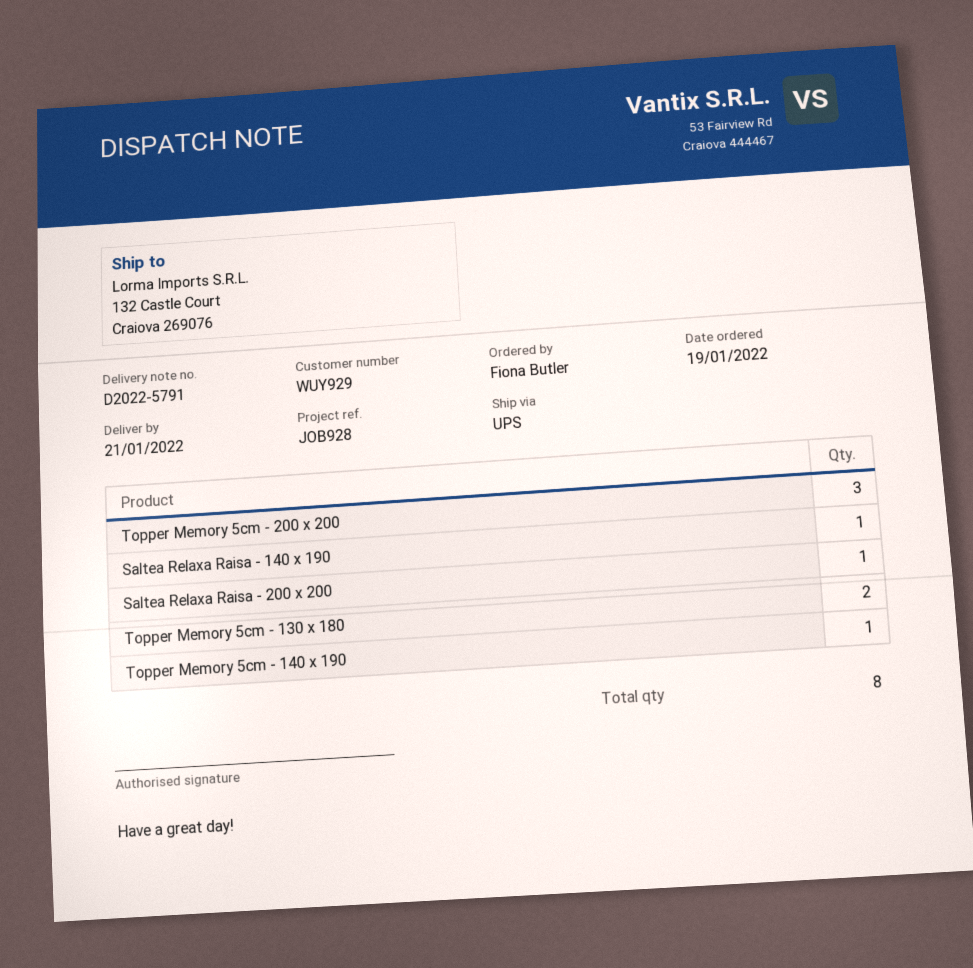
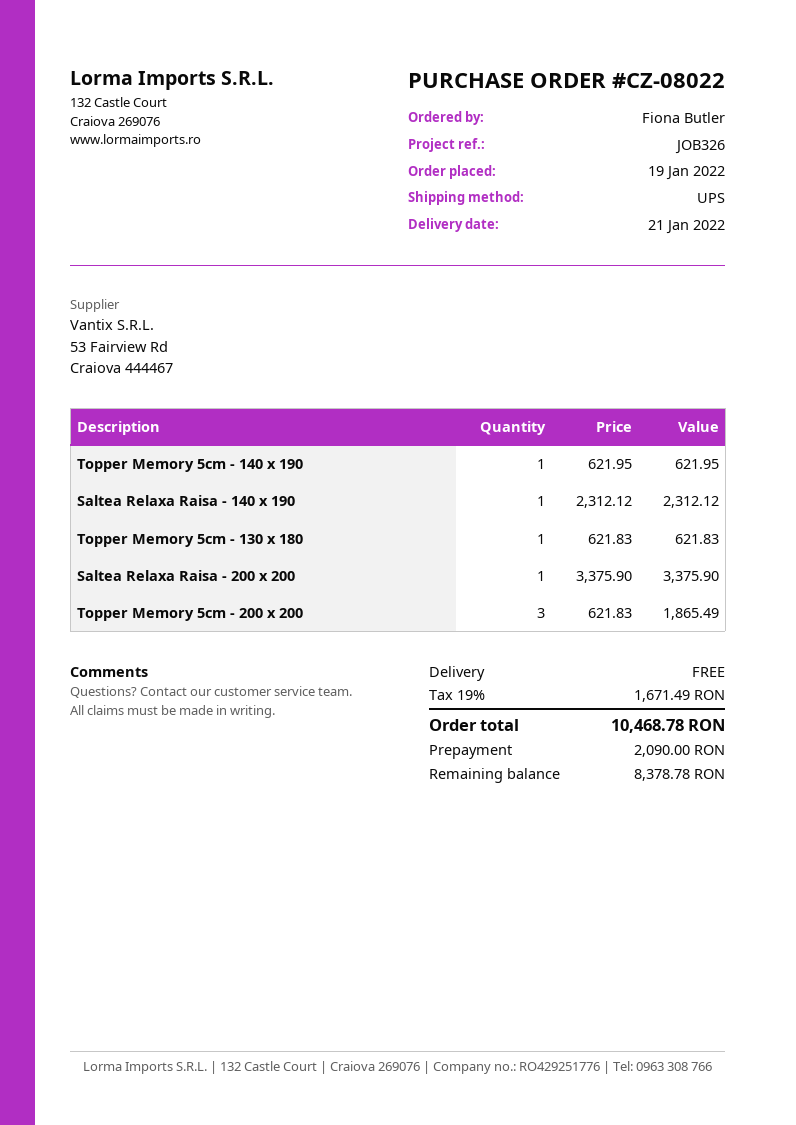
reference: JOB928 -> JOB326
Topper Memory 5cm - 130 x 180: 2 -> 1

